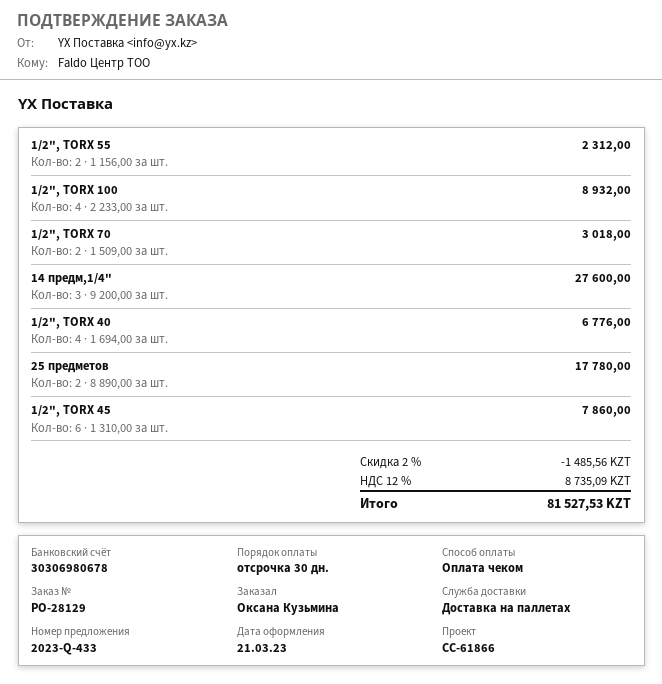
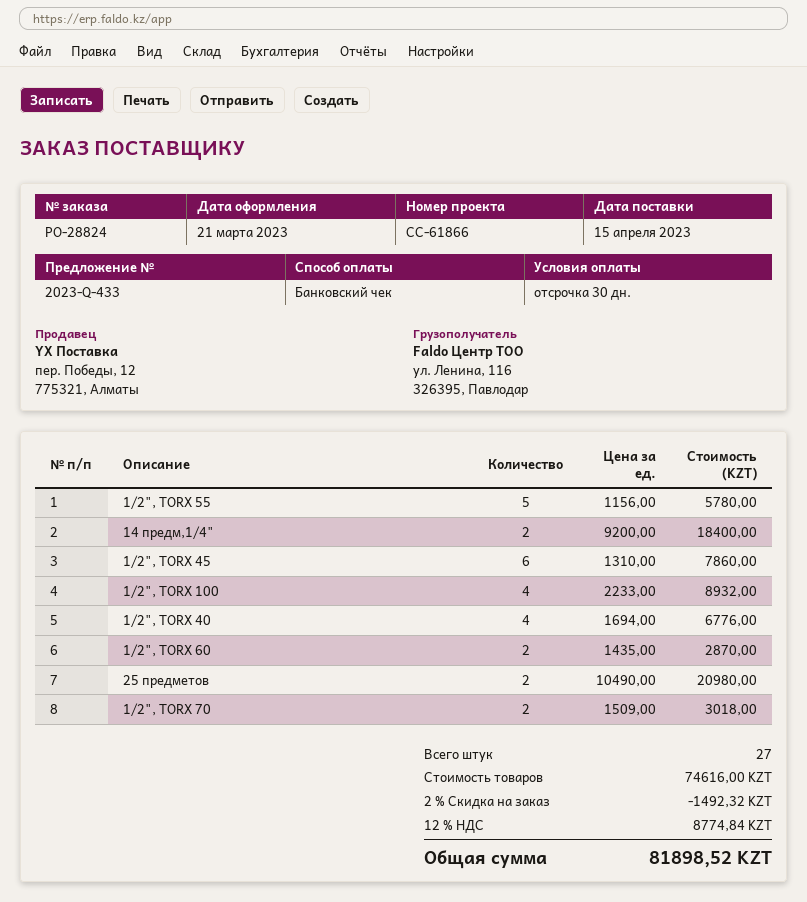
order number: PO-28129 -> PO-28824
1/2", TORX 55: 2 x 1156.00 = 2312.00 -> 5 x 1156.00 = 5780.00
14 предм,1/4": 3 x 9200.00 = 27600.00 -> 2 x 9200.00 = 18400.00
25 предметов: 2 x 8890.00 = 17780.00 -> 2 x 10490.00 = 20980.00
1/2", TORX 60: none -> 2 x 1435.00 = 2870.00
discount: 2% = 1485.56 -> 2% = 1492.32
tax: 12% = 8735.09 -> 12% = 8774.84
total: 81527.53 -> 81898.52

